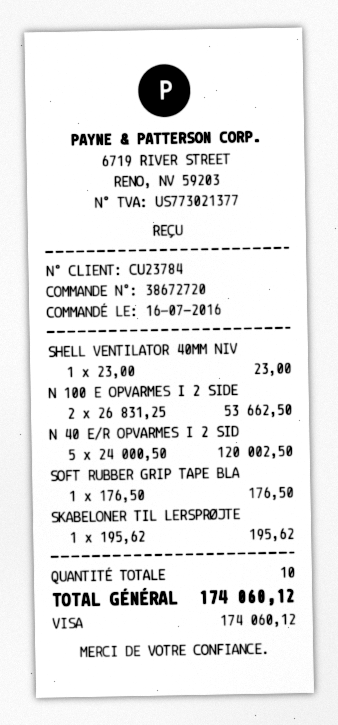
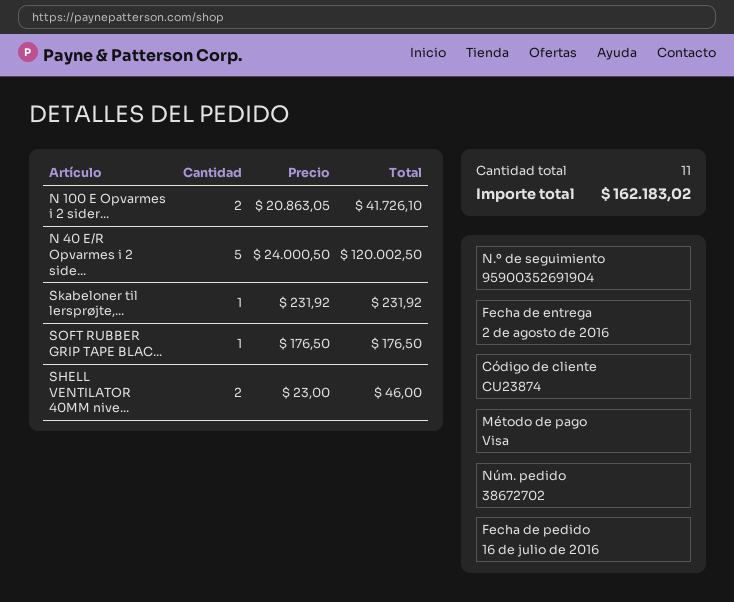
order number: 38672720 -> 38672702
customer number: CU23784 -> CU23874
SHELL VENTILATOR 40MM NIV: 1 x 23.00 = 23.00 -> 2 x 23.00 = 46.00
N 100 E OPVARMES I 2 SIDE: 2 x 26831.25 = 53662.50 -> 2 x 20863.05 = 41726.10
SKABELONER TIL LERSPRØJTE: 1 x 195.62 = 195.62 -> 1 x 231.92 = 231.92
total quantity: 10 -> 11
total: 174060.12 -> 162183.02

